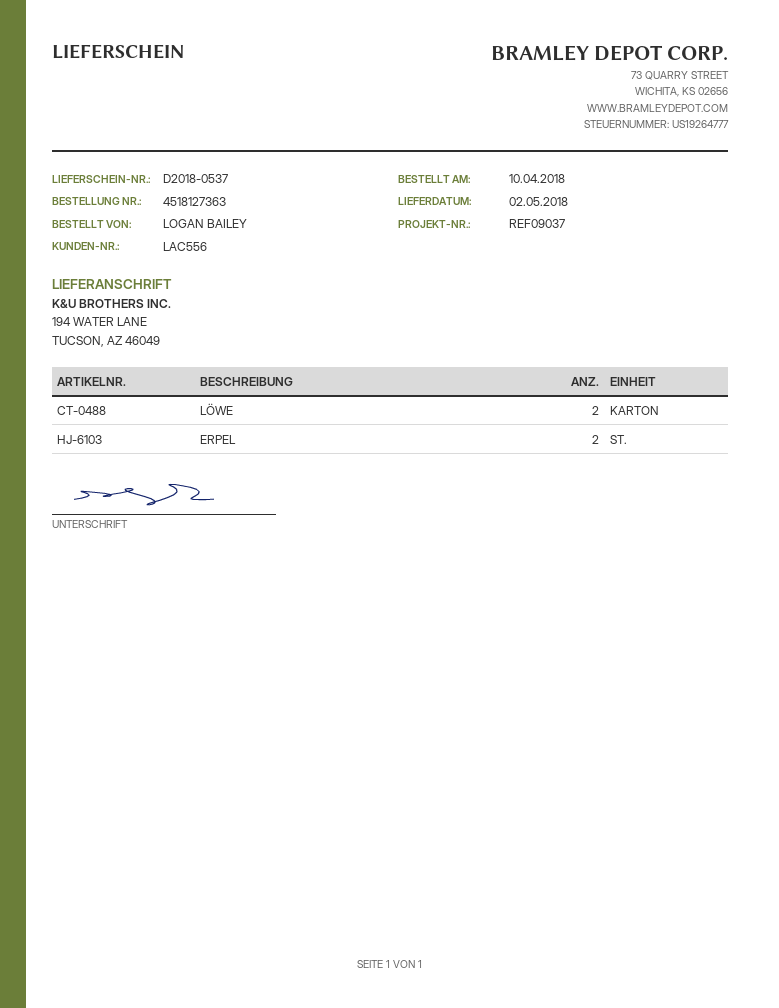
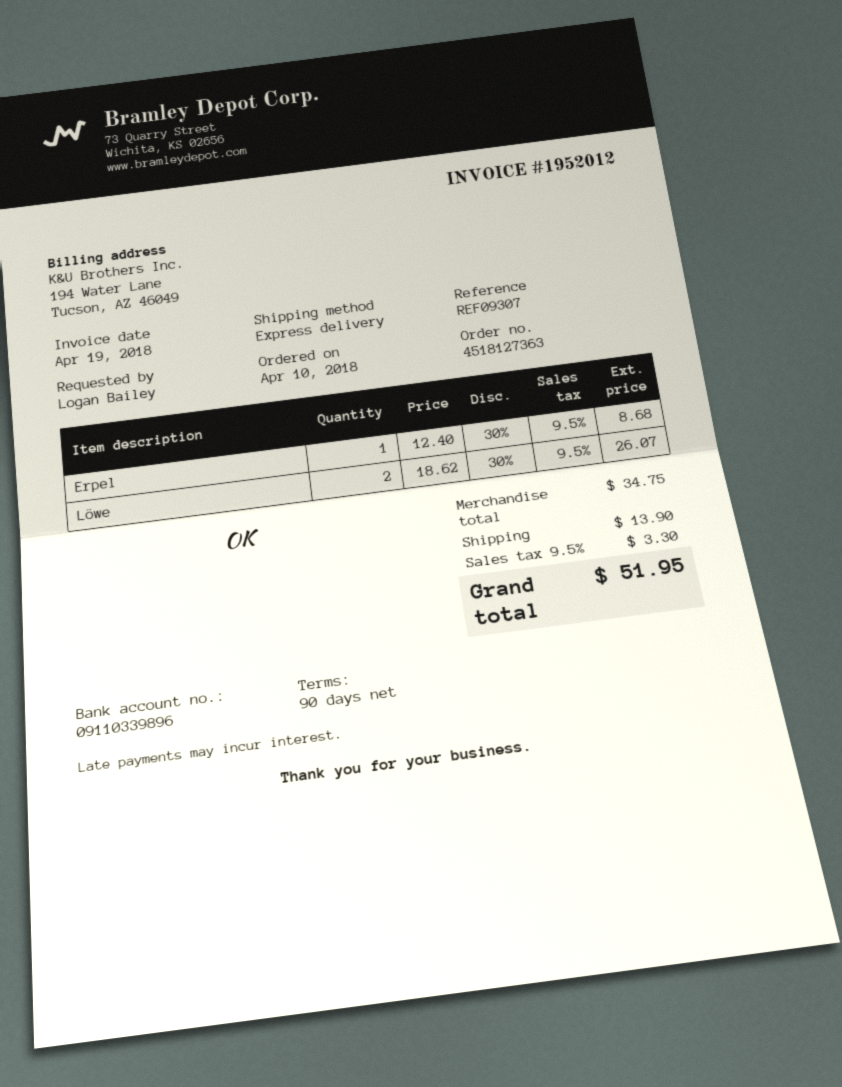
reference: REF09037 -> REF09307
ERPEL: 2 -> 1

